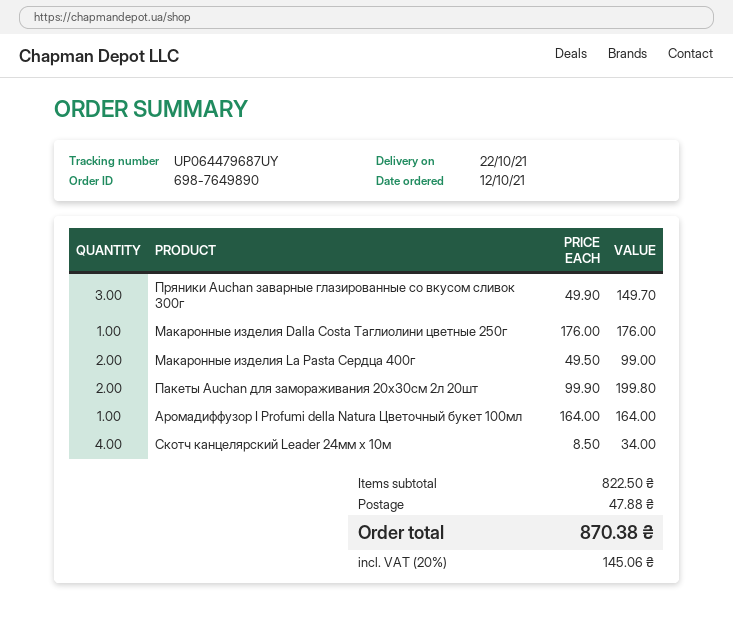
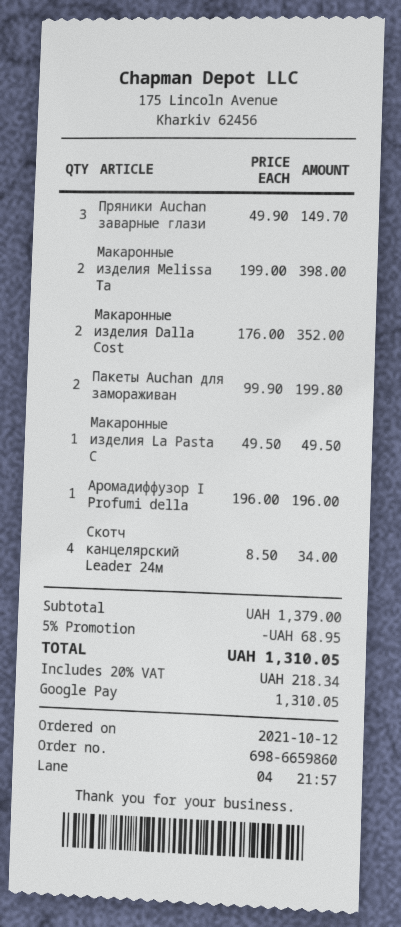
order number: 698-7649890 -> 698-6659860
Макаронные изделия Dalla Costa Таглиолини цветные 250г: 1 x 176.00 = 176.00 -> 2 x 176.00 = 352.00
Макаронные изделия La Pasta Сердца 400г: 2 x 49.50 = 99.00 -> 1 x 49.50 = 49.50
Аромадиффузор I Profumi della Natura Цветочный букет 100мл: 1 x 164.00 = 164.00 -> 1 x 196.00 = 196.00
Макаронные изделия Melissa Та: none -> 2 x 199.00 = 398.00
subtotal: 822.50 -> 1379.00
discount: none -> 5% = 68.95
shipping: 47.88 -> none
tax: 20% = 145.06 -> 20% = 218.34
total: 870.38 -> 1310.05

